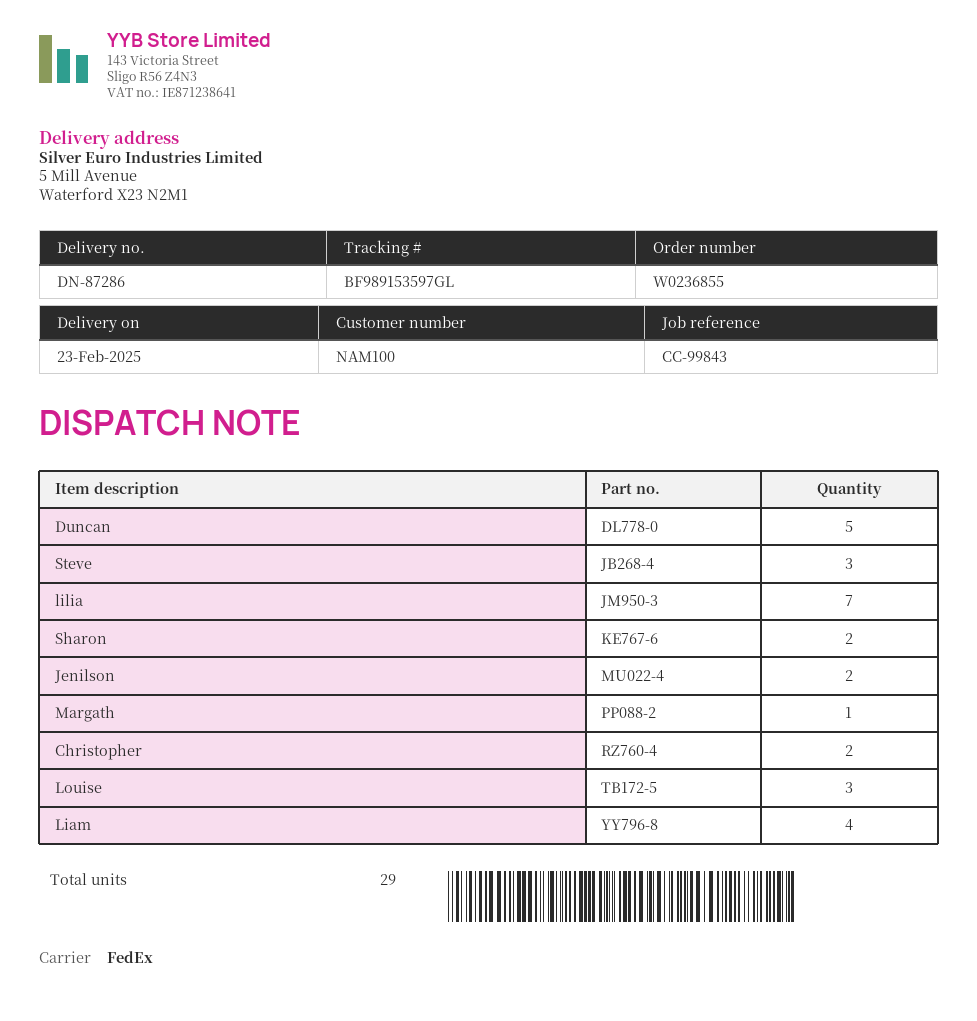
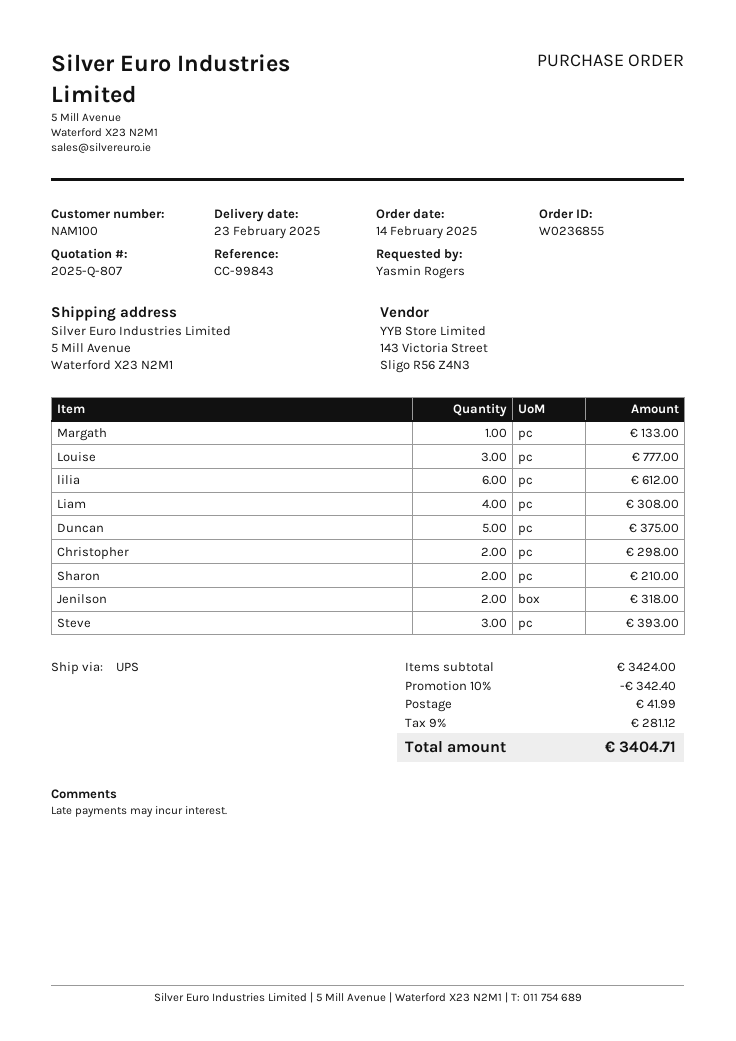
shipping method: FedEx -> UPS
lilia: 7 -> 6

